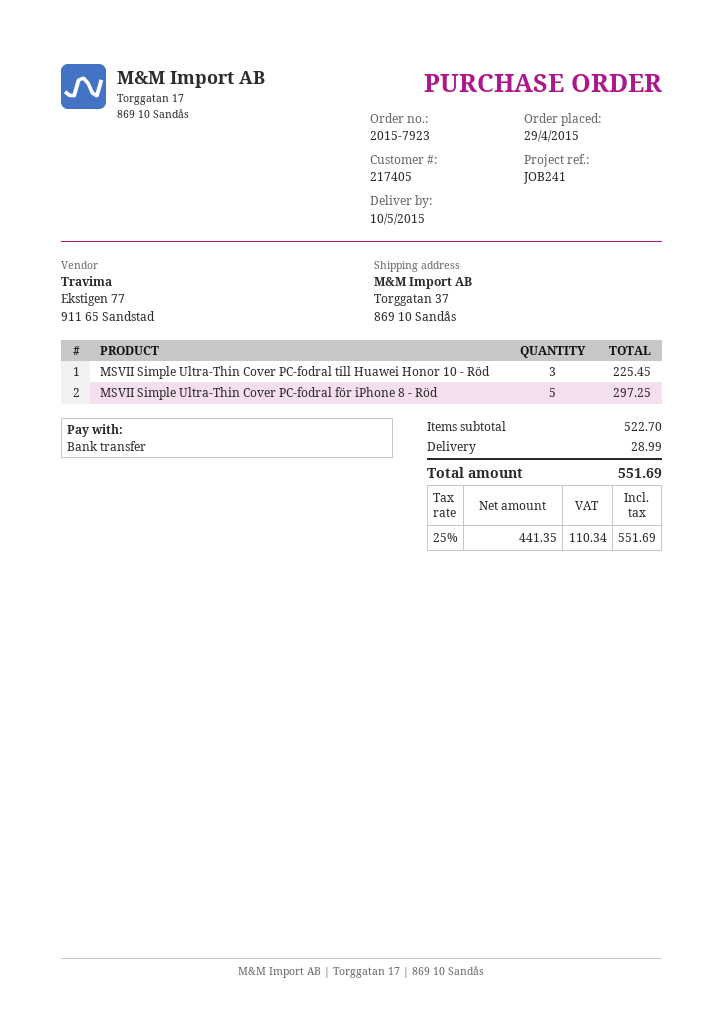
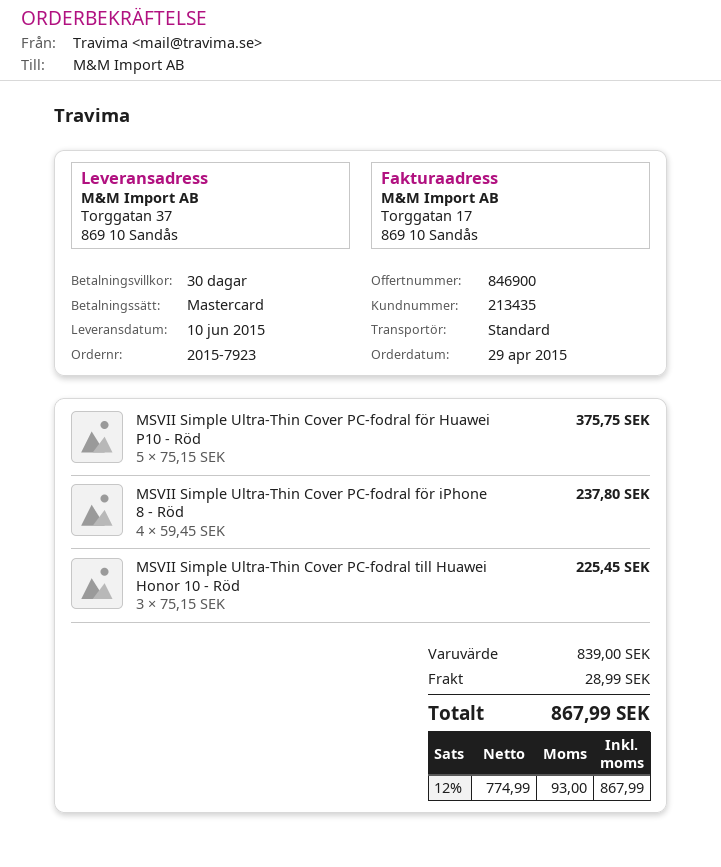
delivery date: 2015-05-10 -> 2015-06-10
customer number: 217405 -> 213435
payment method: bank transfer -> Mastercard
MSVII Simple Ultra-Thin Cover PC-fodral för iPhone 8 - Röd: 5 for 297.25 -> 4 for 237.80
MSVII Simple Ultra-Thin Cover PC-fodral för Huawei P10 - Röd: none -> 5 for 375.75
subtotal: 522.70 -> 839.00
net: 441.35 -> 774.99
tax: 25% = 110.34 -> 12% = 93.00
total: 551.69 -> 867.99

